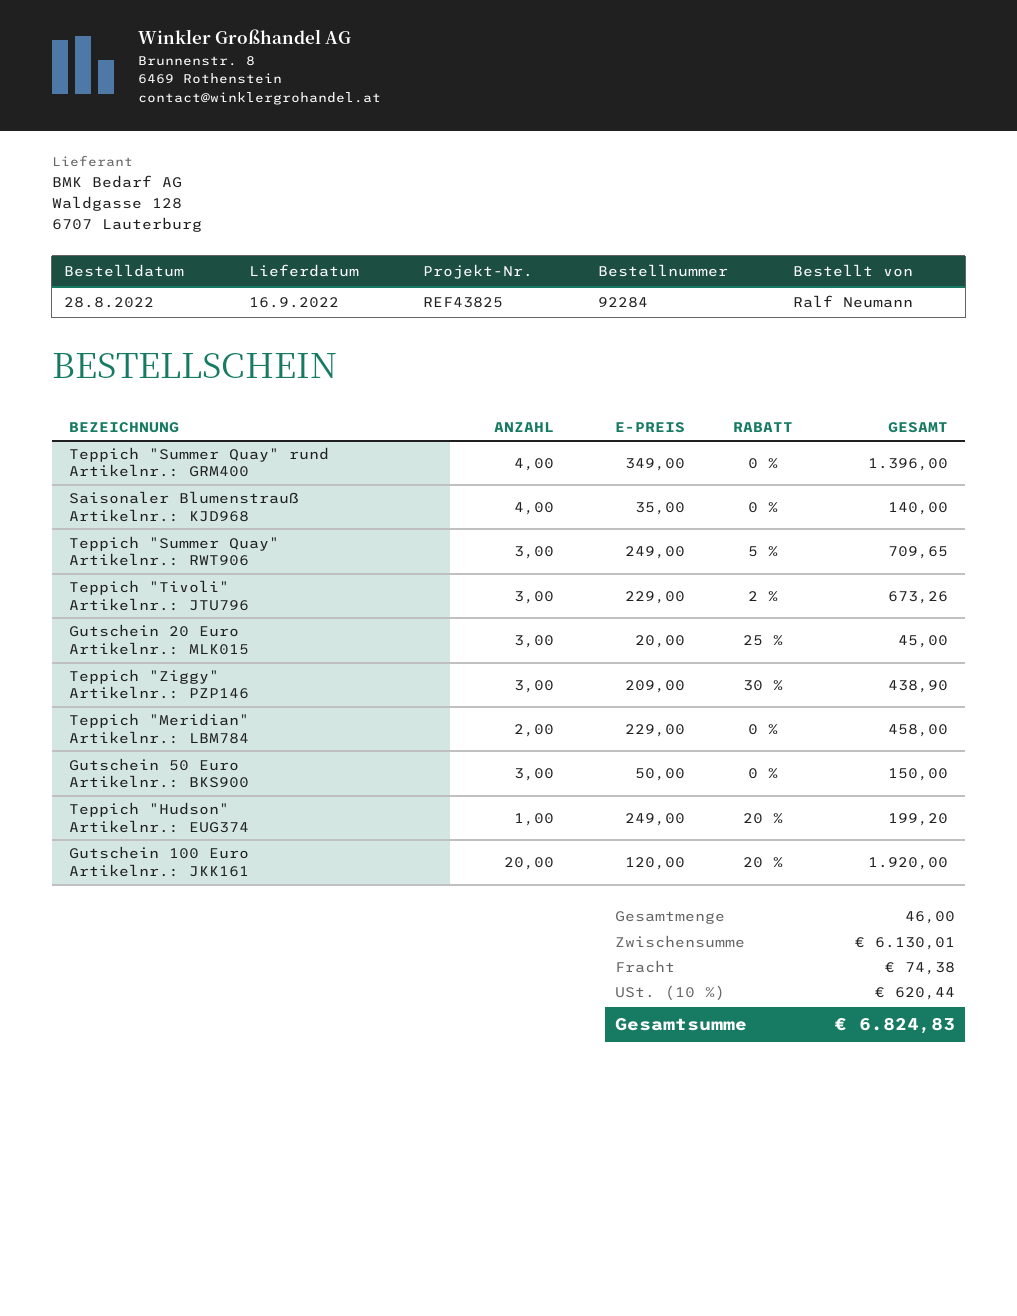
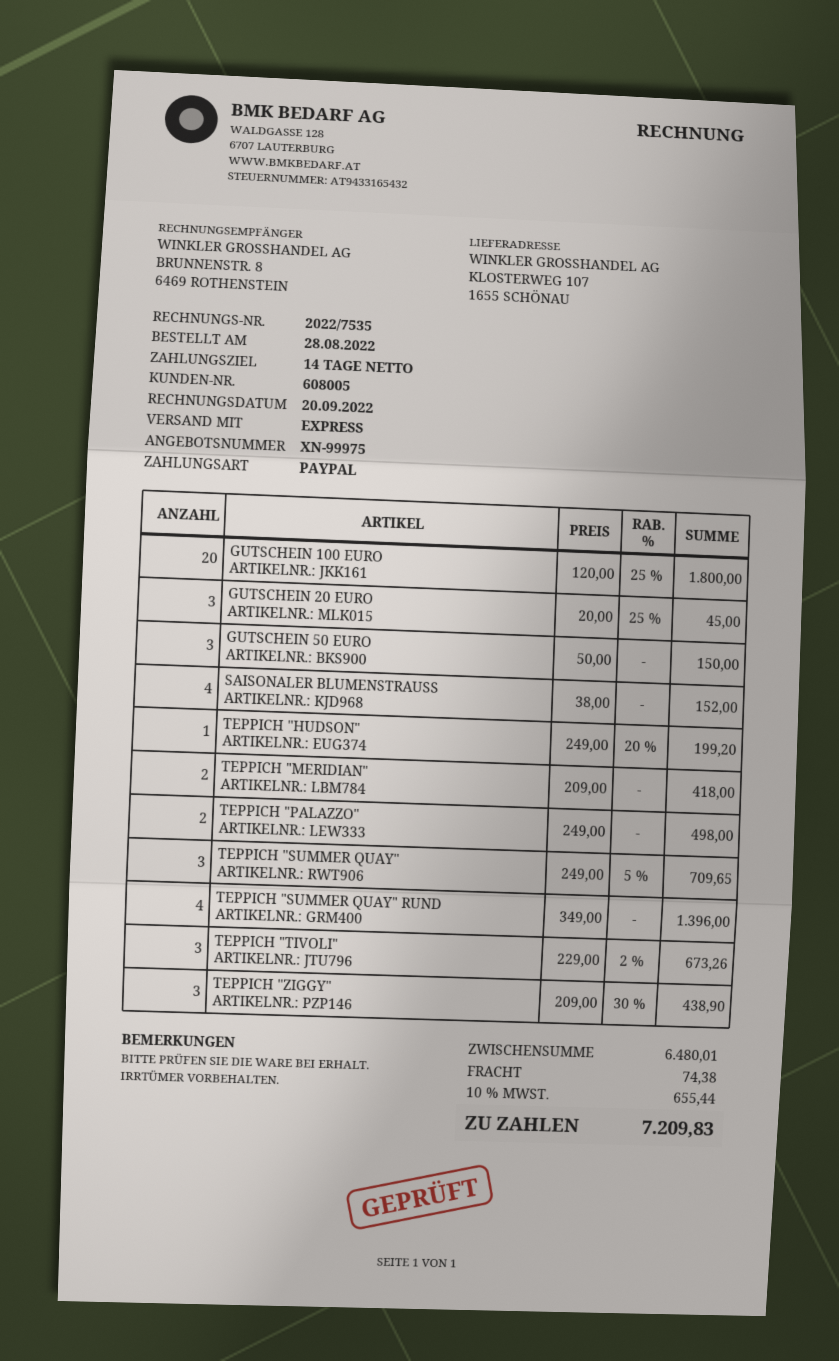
Saisonaler Blumenstrauß: 4 x 35.00 = 140.00 -> 4 x 38.00 = 152.00
Teppich "Meridian": 2 x 229.00 = 458.00 -> 2 x 209.00 = 418.00
Gutschein 100 Euro: 20 x 120.00 - 20% = 1920.00 -> 20 x 120.00 - 25% = 1800.00
TEPPICH "PALAZZO": none -> 2 x 249.00 = 498.00
subtotal: 6130.01 -> 6480.01
tax: 10% = 620.44 -> 10% = 655.44
total: 6824.83 -> 7209.83

